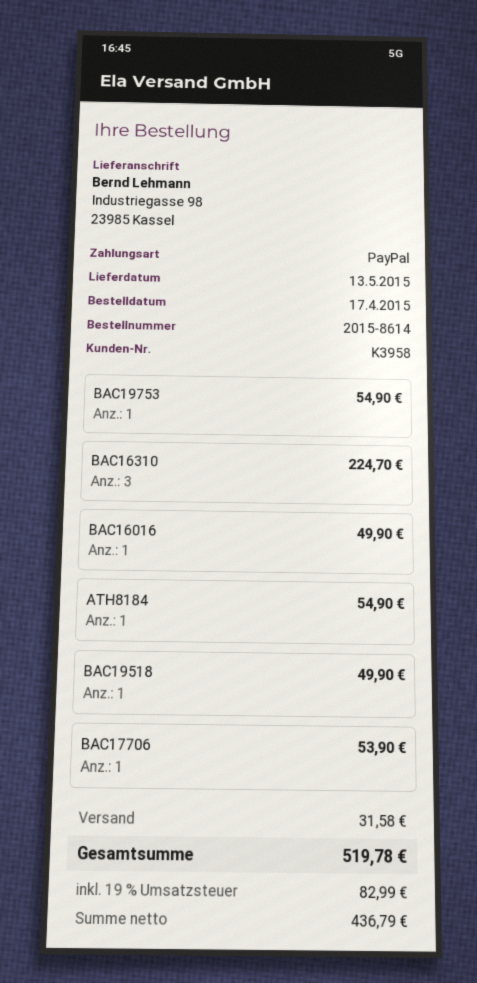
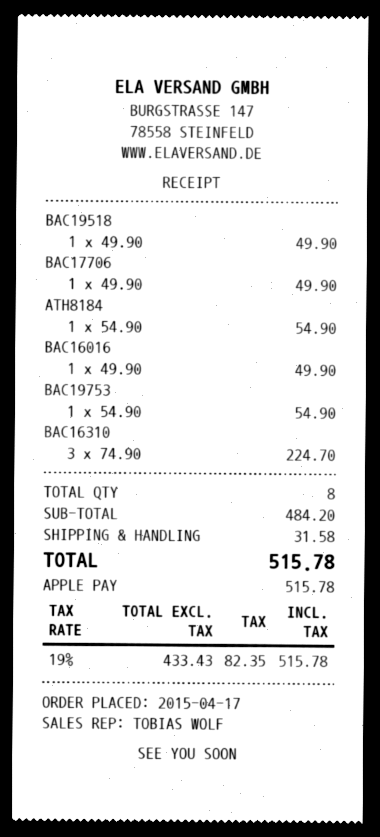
payment method: PayPal -> Apple Pay
BAC17706: 1 for 53.90 -> 1 for 49.90
net: 436.79 -> 433.43
tax: 19% = 82.99 -> 19% = 82.35
total: 519.78 -> 515.78

